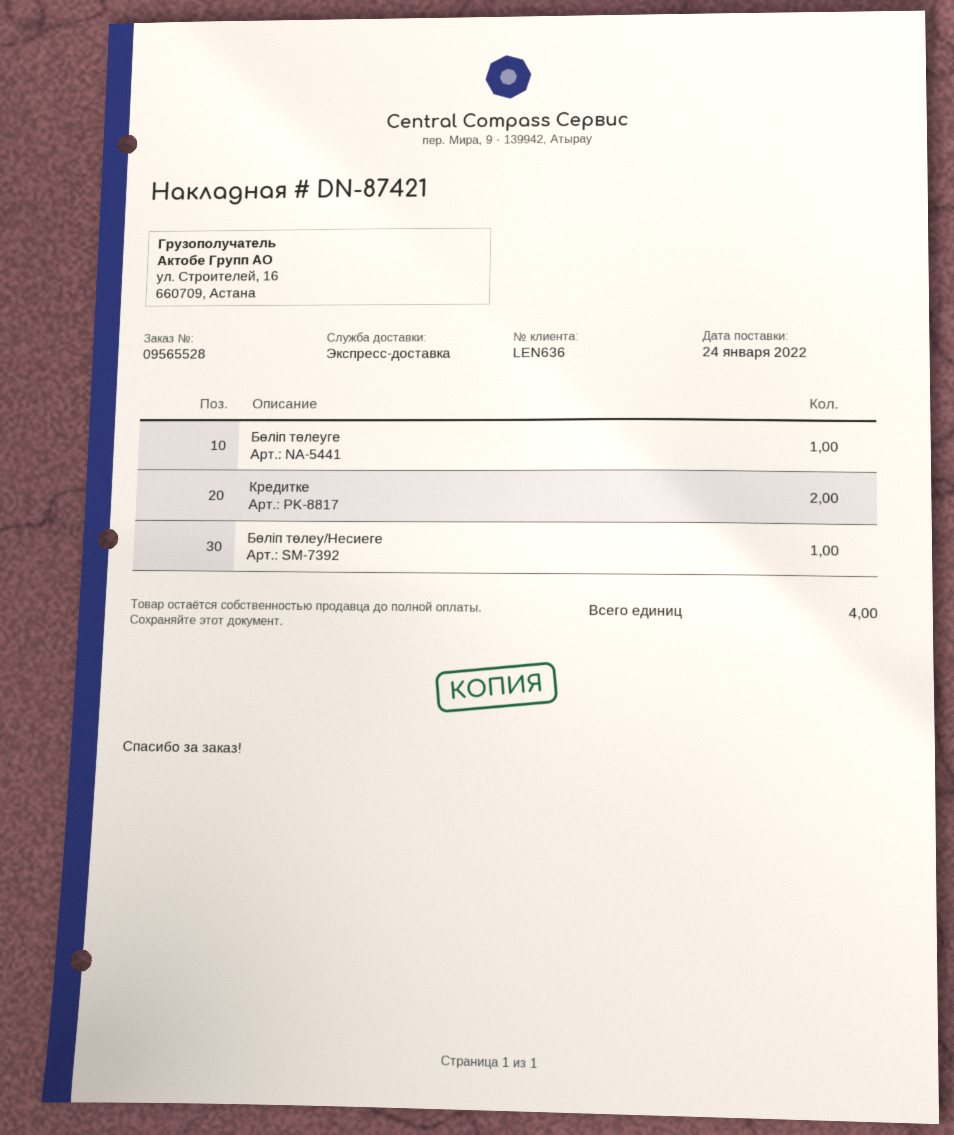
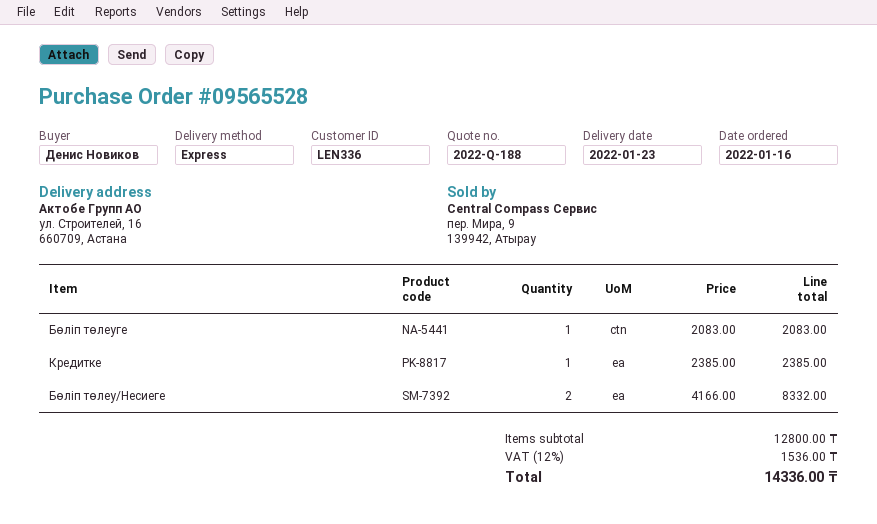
delivery date: 2022-01-24 -> 2022-01-23
customer number: LEN636 -> LEN336
Кредитке: 2 -> 1
Бөліп төлеу/Несиеге: 1 -> 2

